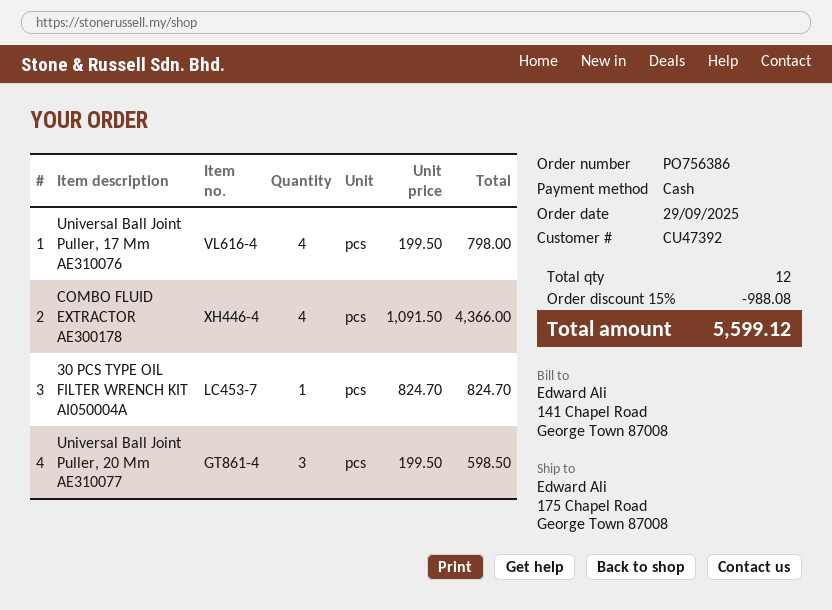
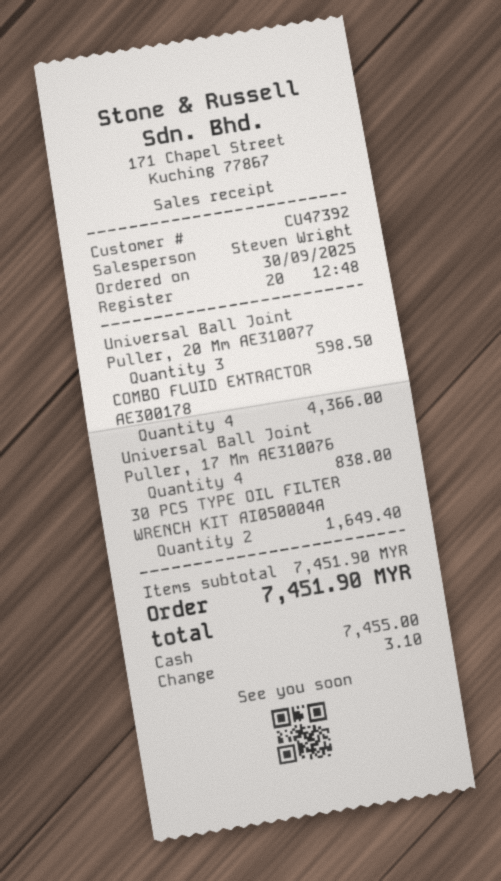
order date: 2025-09-29 -> 2025-09-30
Universal Ball Joint Puller, 17 Mm AE310076: 4 for 798.00 -> 4 for 838.00
30 PCS TYPE OIL FILTER WRENCH KIT AI050004A: 1 for 824.70 -> 2 for 1649.40
discount: 15% = 988.08 -> none
total: 5599.12 -> 7451.90

